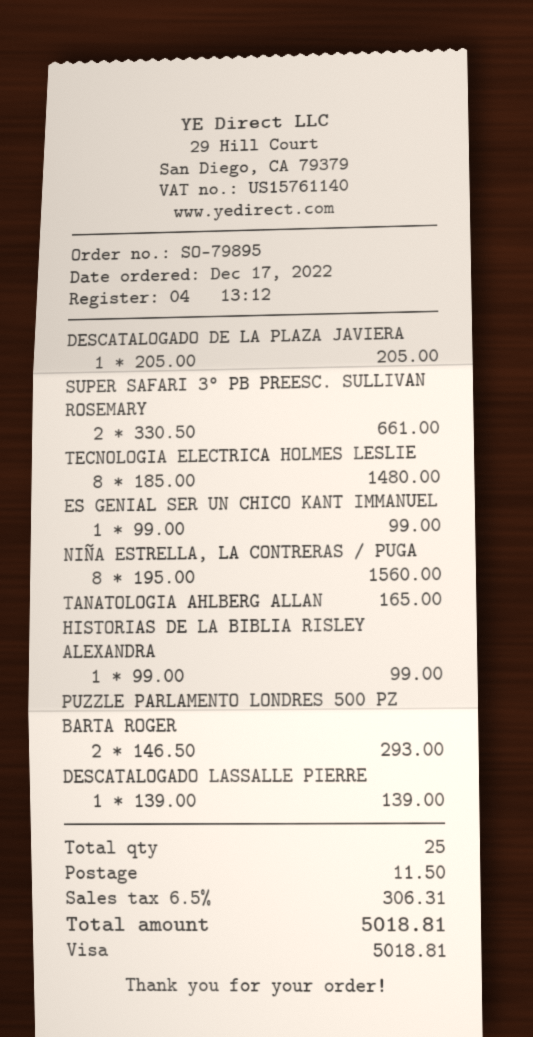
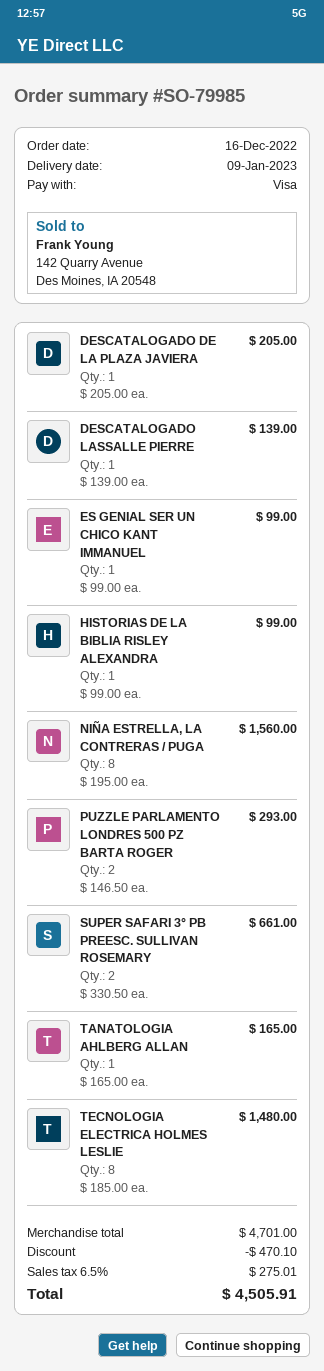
order number: SO-79895 -> SO-79985
order date: 2022-12-17 -> 2022-12-16
discount: none -> 470.10
shipping: 11.50 -> none
tax: 6.5% = 306.31 -> 6.5% = 275.01
total: 5018.81 -> 4505.91

